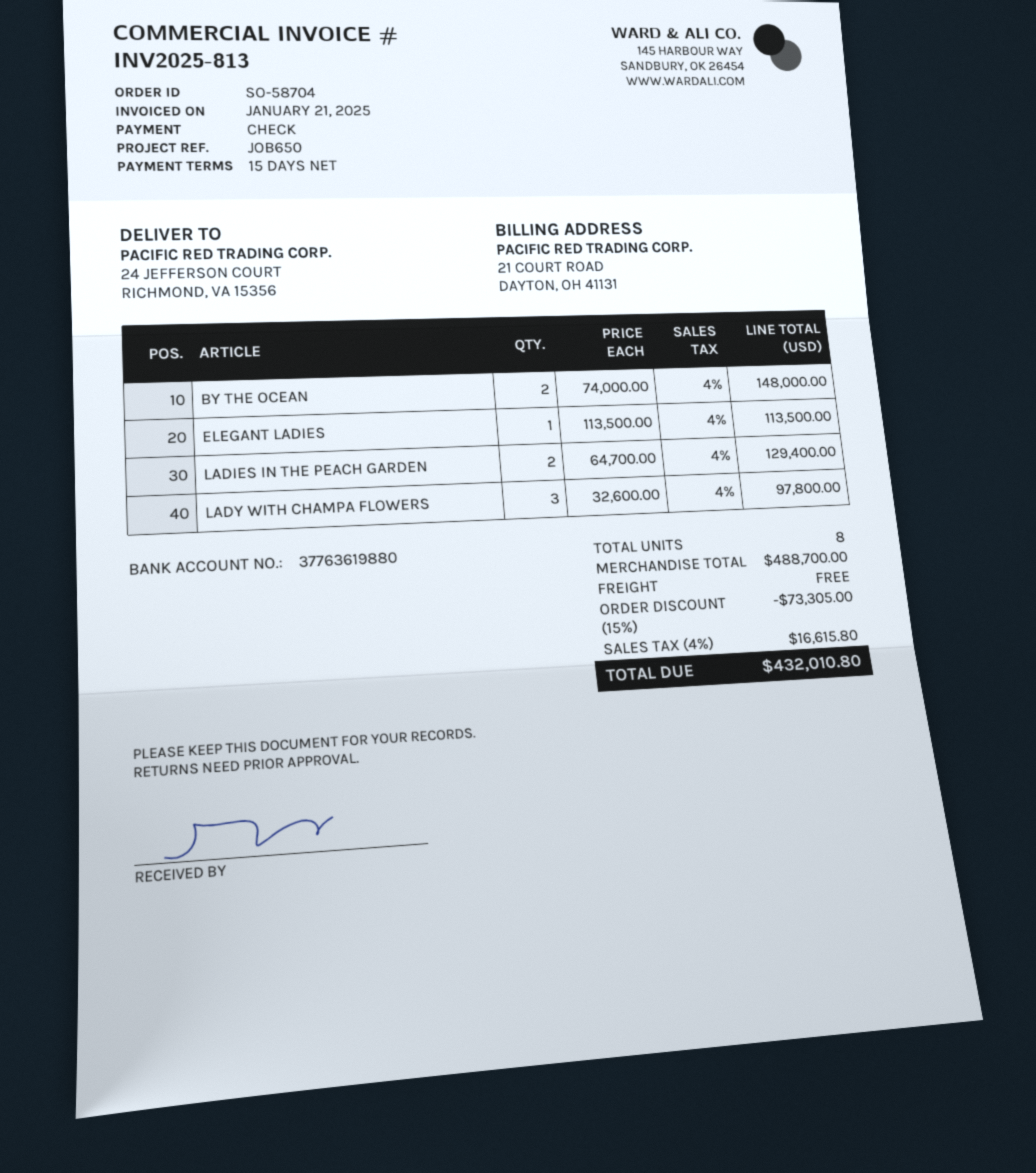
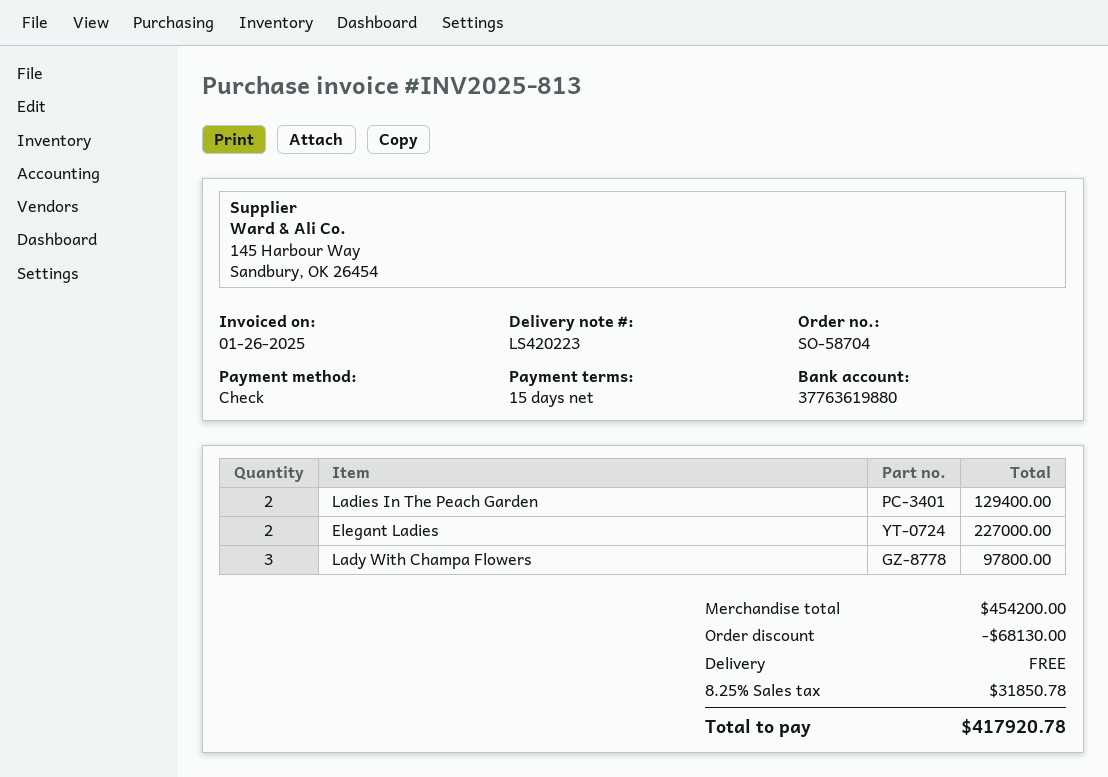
invoice date: 2025-01-21 -> 2025-01-26
BY THE OCEAN: 2 for 148000.00 -> none
ELEGANT LADIES: 1 for 113500.00 -> 2 for 227000.00
subtotal: 488700.00 -> 454200.00
discount: 73305.00 -> 68130.00
tax: 4% = 16615.80 -> 8.25% = 31850.78
total: 432010.80 -> 417920.78

